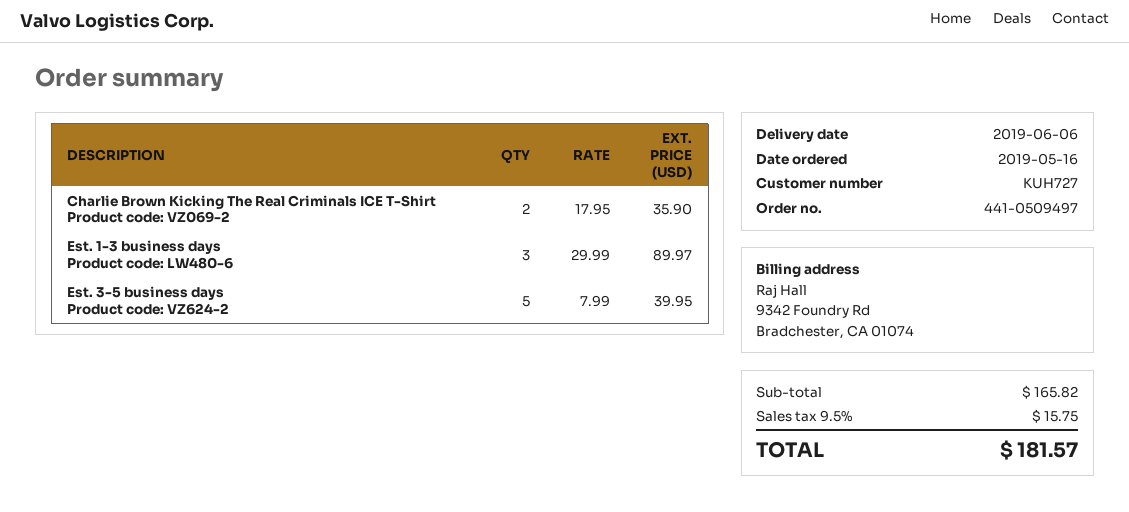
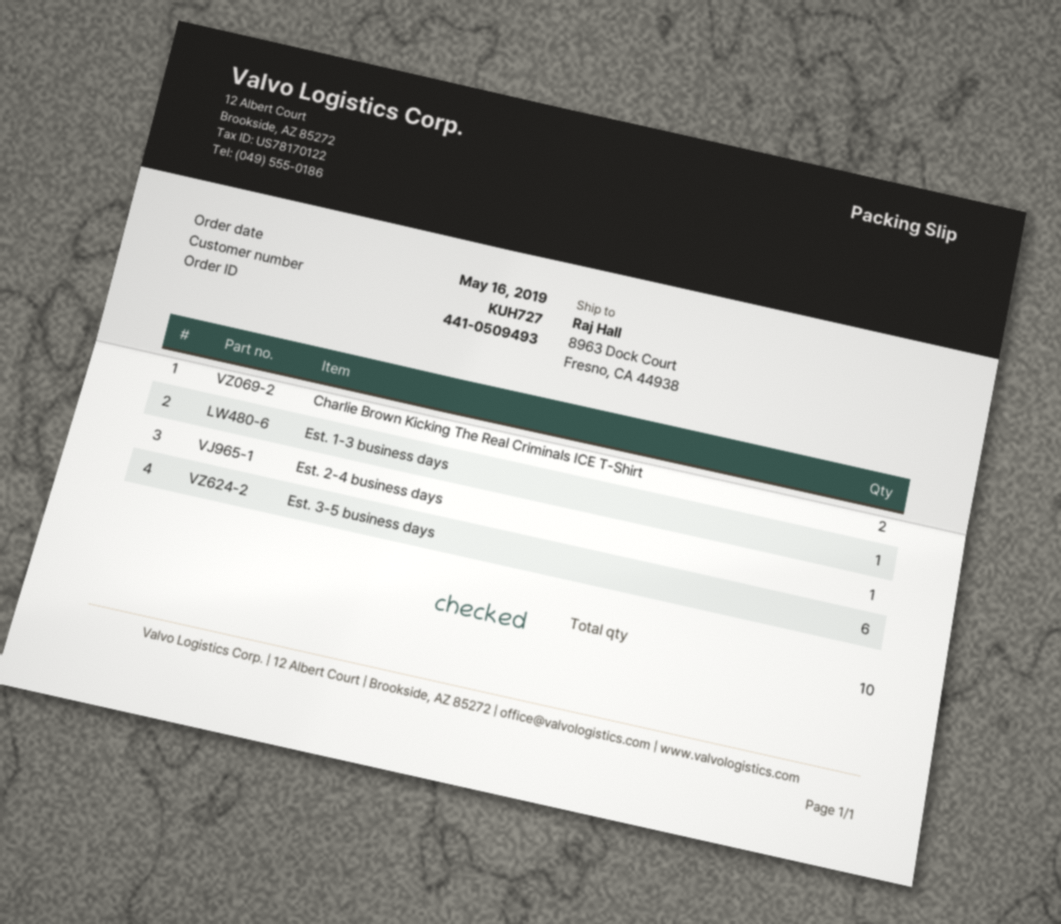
order number: 441-0509497 -> 441-0509493
Est. 1-3 business days: 3 -> 1
Est. 3-5 business days: 5 -> 6
Est. 2-4 business days: none -> 1

